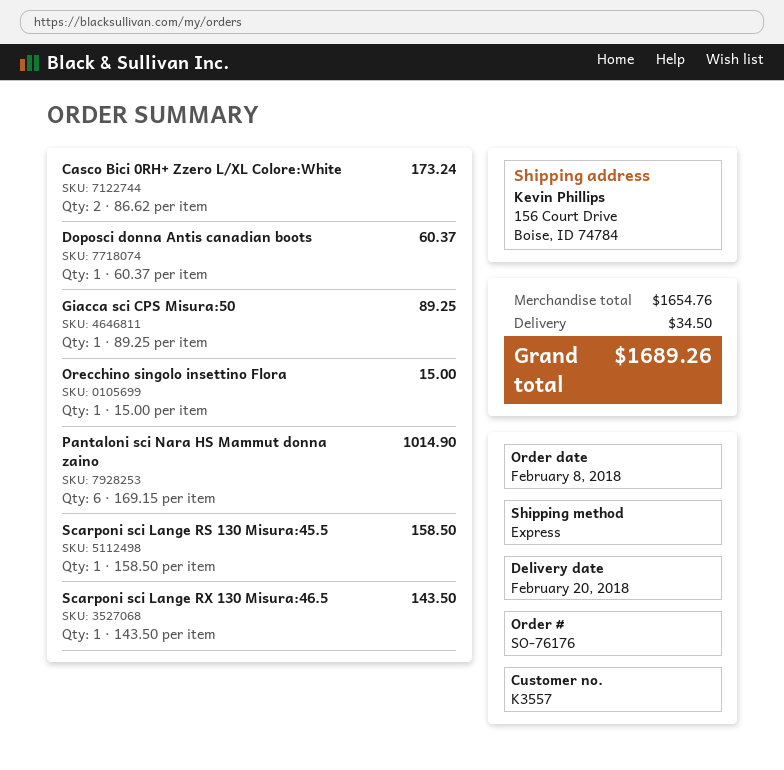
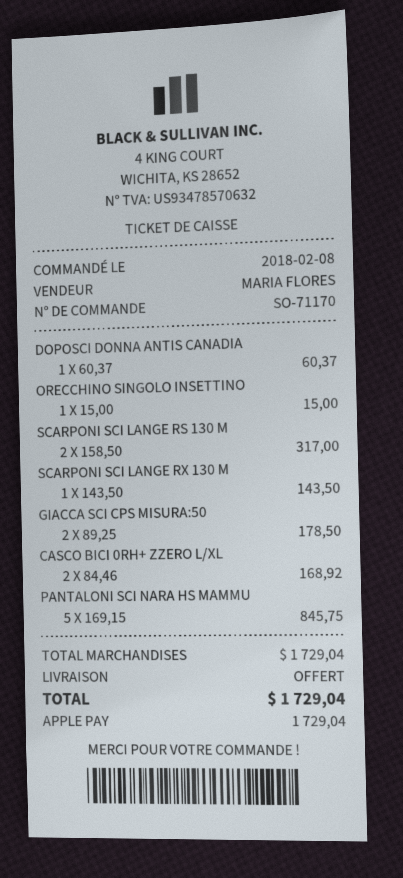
order number: SO-76176 -> SO-71170
Casco Bici 0RH+ Zzero L/XL Colore:White: 2 x 86.62 = 173.24 -> 2 x 84.46 = 168.92
Giacca sci CPS Misura:50: 1 x 89.25 = 89.25 -> 2 x 89.25 = 178.50
Pantaloni sci Nara HS Mammut donna zaino: 6 x 169.15 = 1014.90 -> 5 x 169.15 = 845.75
Scarponi sci Lange RS 130 Misura:45.5: 1 x 158.50 = 158.50 -> 2 x 158.50 = 317.00
subtotal: 1654.76 -> 1729.04
shipping: 34.50 -> 0.00
total: 1689.26 -> 1729.04

